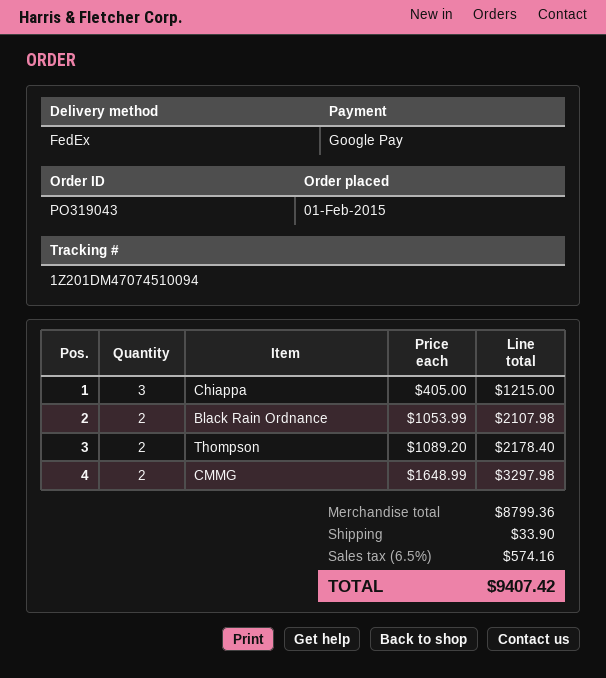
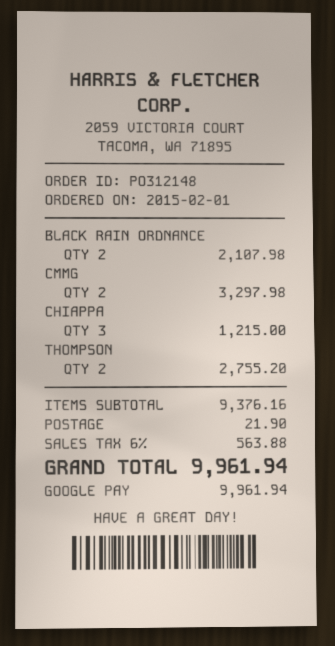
order number: PO319043 -> PO312148
Thompson: 2 for 2178.40 -> 2 for 2755.20
subtotal: 8799.36 -> 9376.16
shipping: 33.90 -> 21.90
tax: 6.5% = 574.16 -> 6% = 563.88
total: 9407.42 -> 9961.94

